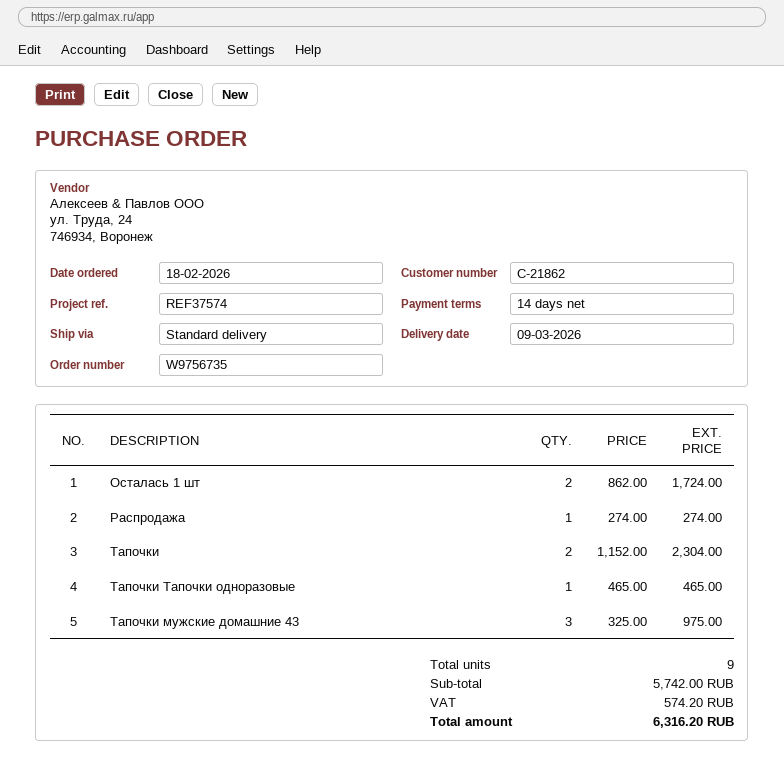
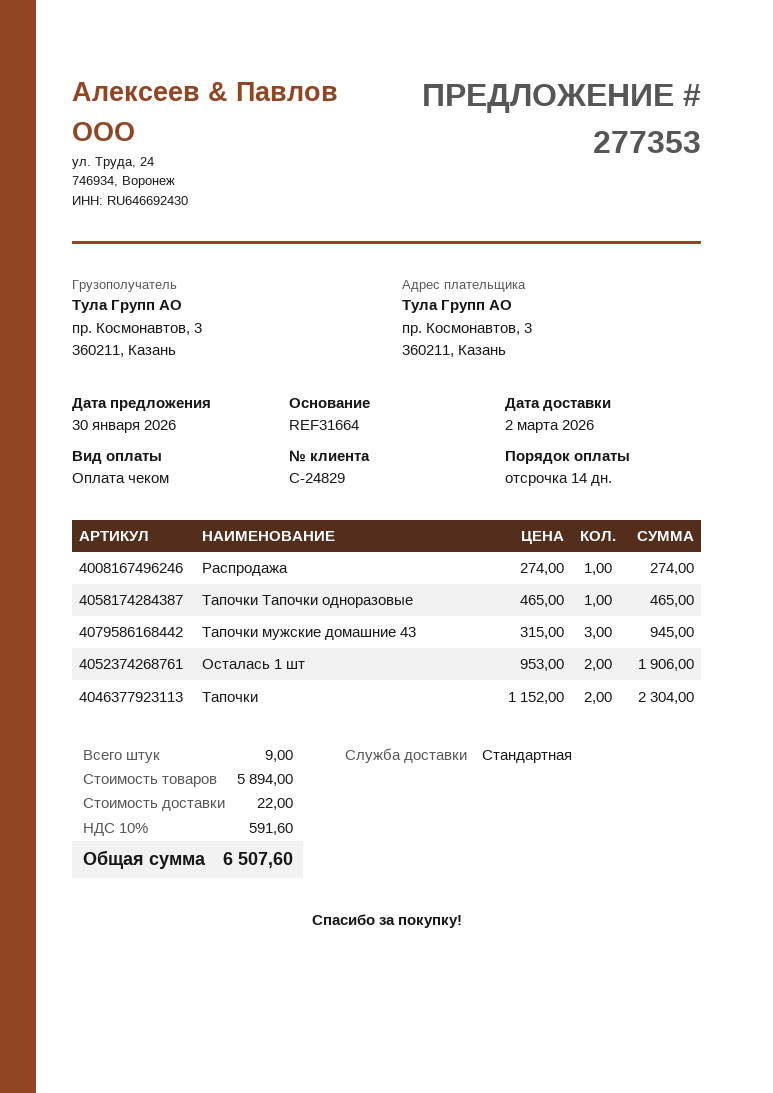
delivery date: 2026-03-09 -> 2026-03-02
customer number: C-21862 -> C-24829
reference: REF37574 -> REF31664
Осталась 1 шт: 2 x 862.00 = 1724.00 -> 2 x 953.00 = 1906.00
Тапочки мужские домашние 43: 3 x 325.00 = 975.00 -> 3 x 315.00 = 945.00
subtotal: 5742.00 -> 5894.00
shipping: none -> 22.00
tax: 574.20 -> 591.60
total: 6316.20 -> 6507.60

